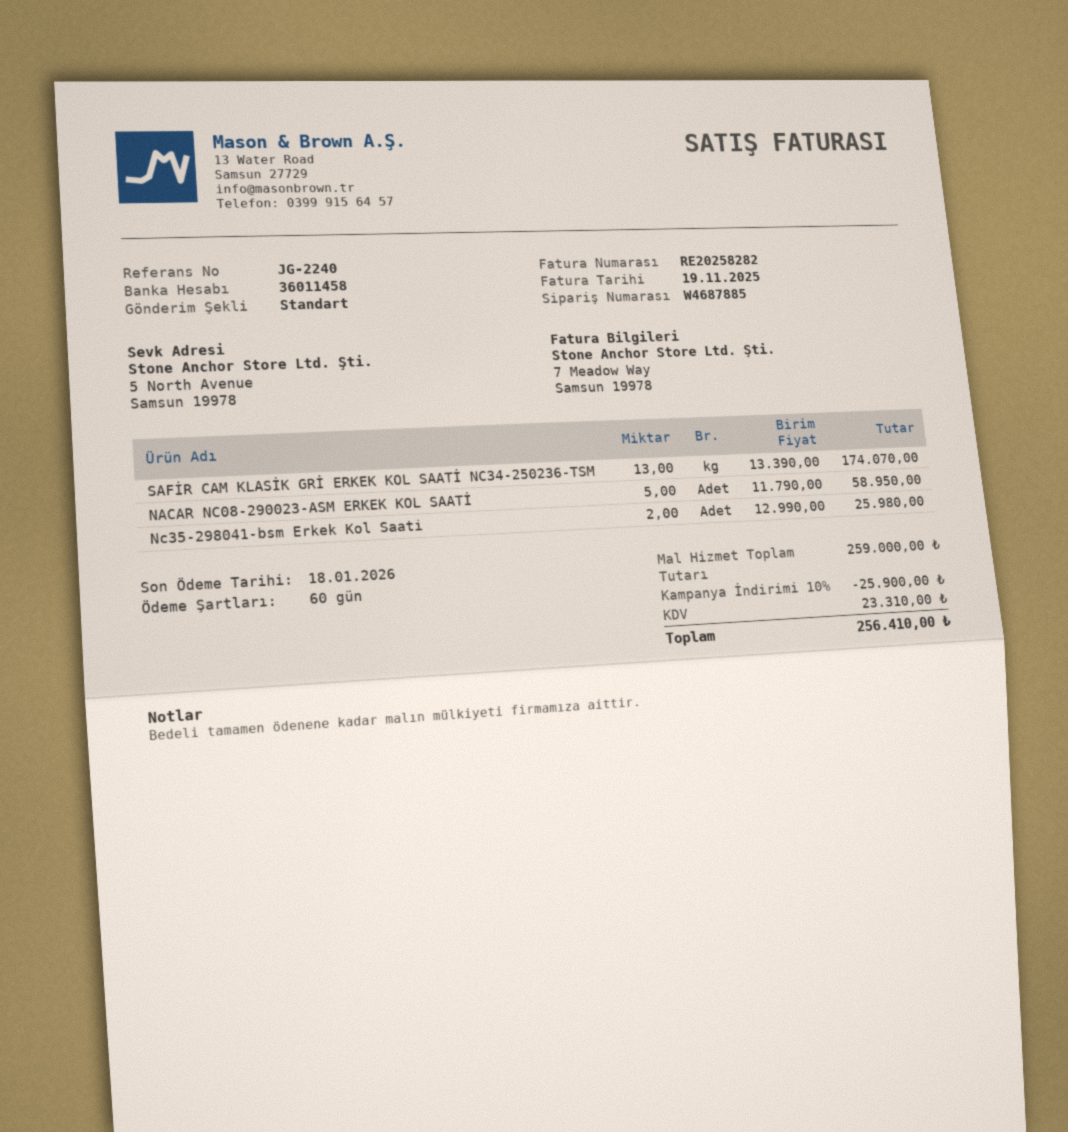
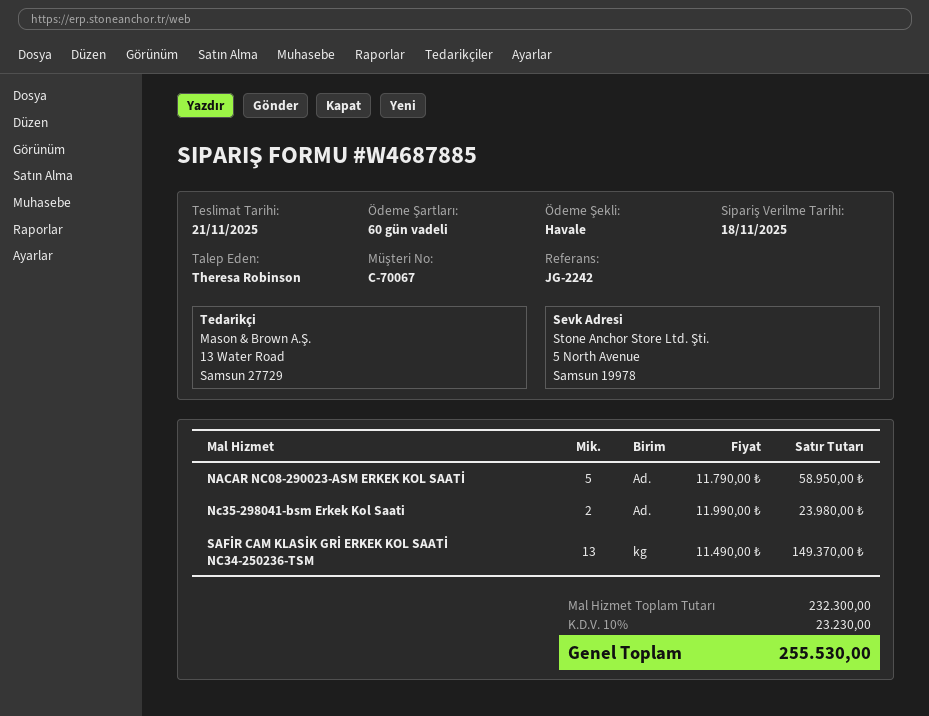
reference: JG-2240 -> JG-2242
SAFİR CAM KLASİK GRİ ERKEK KOL SAATİ NC34-250236-TSM: 13 x 13390.00 = 174070.00 -> 13 x 11490.00 = 149370.00
Nc35-298041-bsm Erkek Kol Saati: 2 x 12990.00 = 25980.00 -> 2 x 11990.00 = 23980.00
subtotal: 259000.00 -> 232300.00
discount: 10% = 25900.00 -> none
tax: 23310.00 -> 23230.00
total: 256410.00 -> 255530.00

